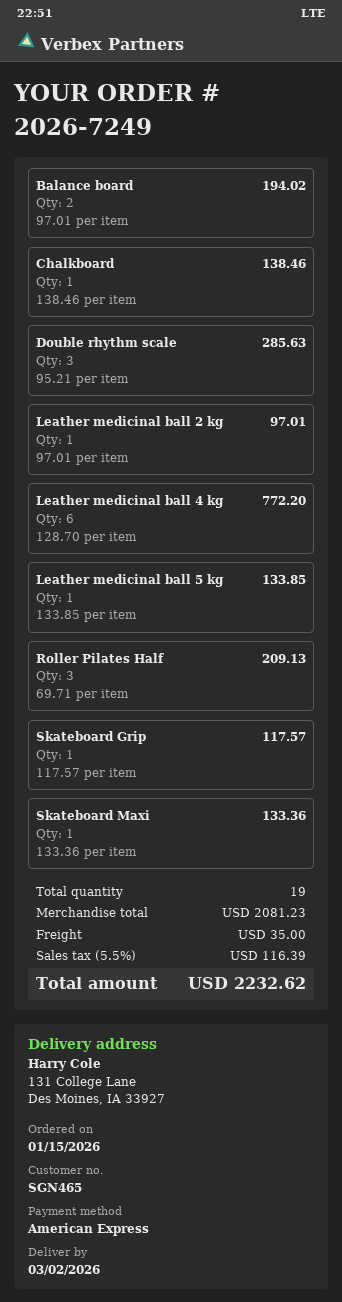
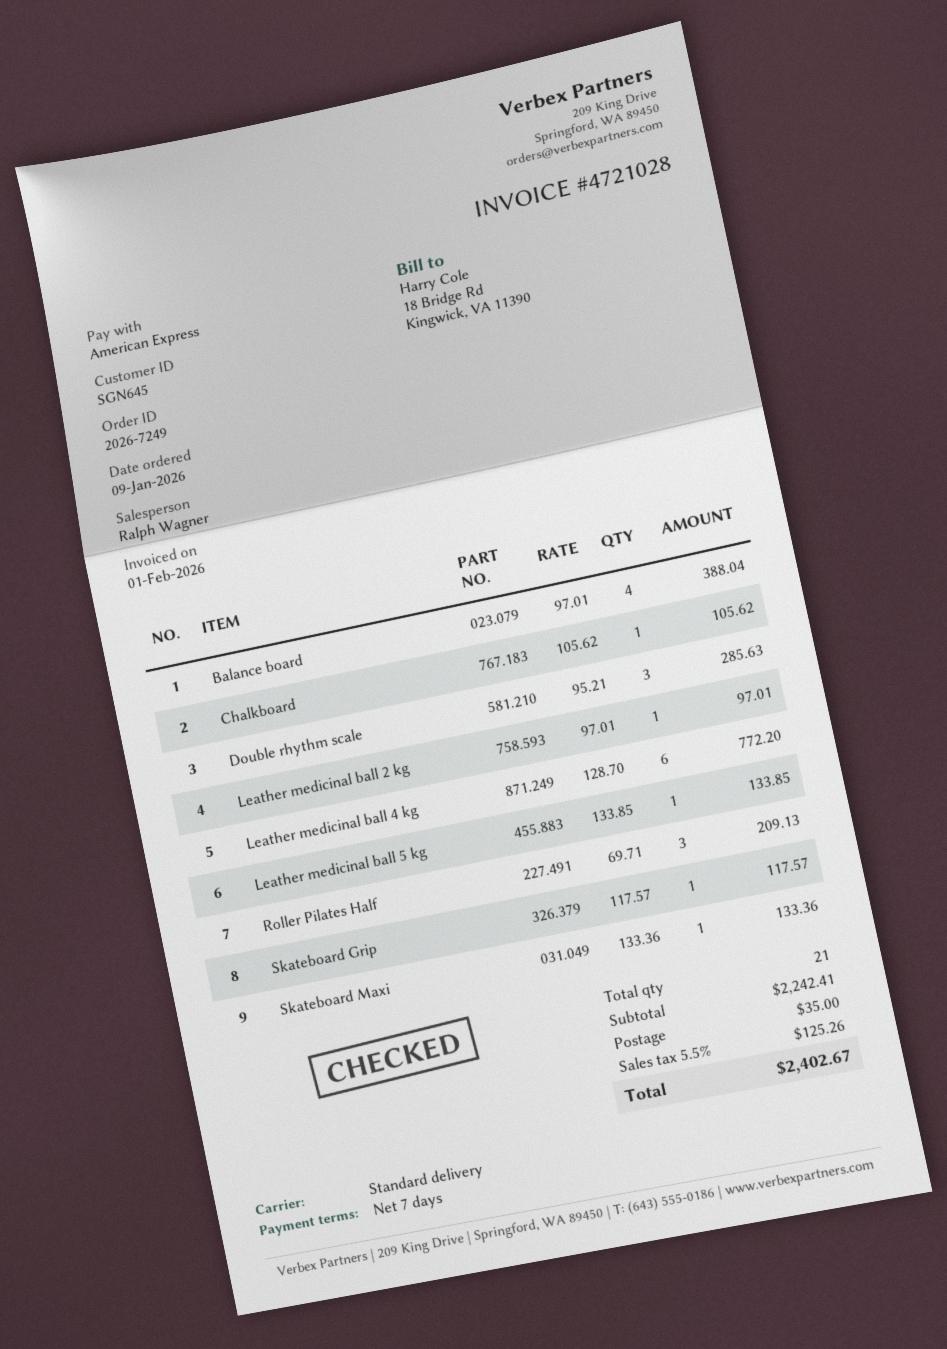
order date: 2026-01-15 -> 2026-01-09
customer number: SGN465 -> SGN645
Balance board: 2 x 97.01 = 194.02 -> 4 x 97.01 = 388.04
Chalkboard: 1 x 138.46 = 138.46 -> 1 x 105.62 = 105.62
total quantity: 19 -> 21
subtotal: 2081.23 -> 2242.41
tax: 5.5% = 116.39 -> 5.5% = 125.26
total: 2232.62 -> 2402.67

